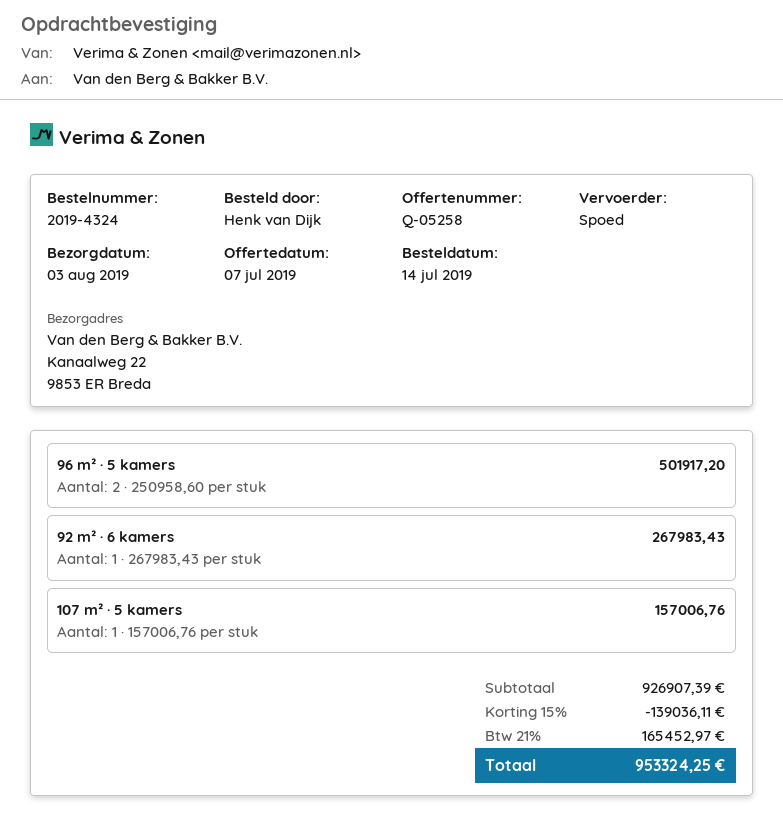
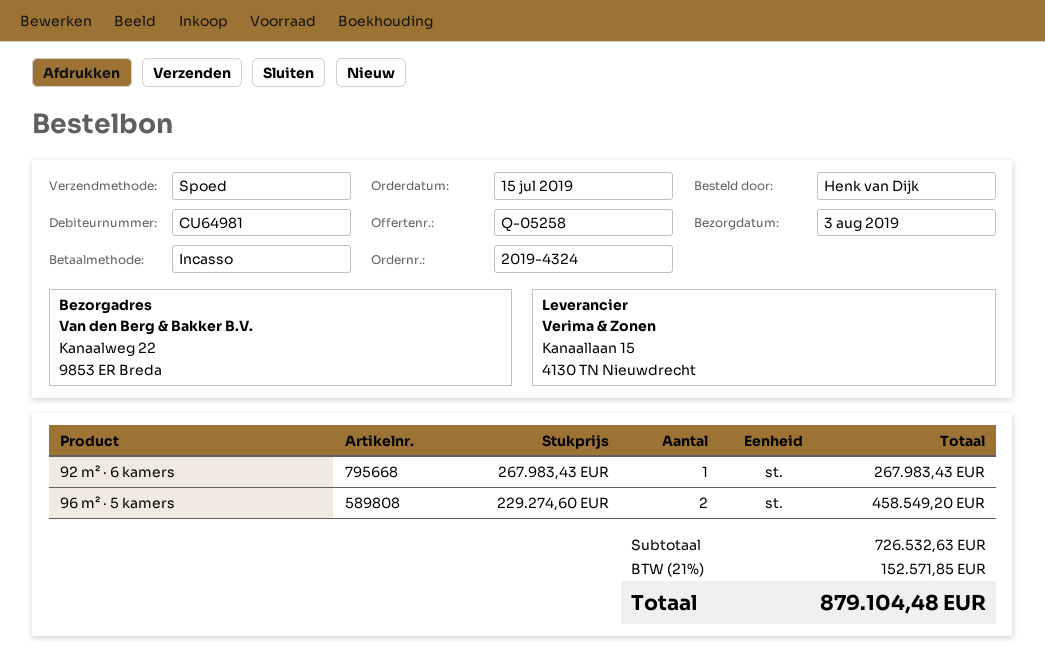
order date: 2019-07-14 -> 2019-07-15
96 m² · 5 kamers: 2 x 250958.60 = 501917.20 -> 2 x 229274.60 = 458549.20
107 m² · 5 kamers: 1 x 157006.76 = 157006.76 -> none
subtotal: 926907.39 -> 726532.63
discount: 15% = 139036.11 -> none
tax: 21% = 165452.97 -> 21% = 152571.85
total: 953324.25 -> 879104.48

